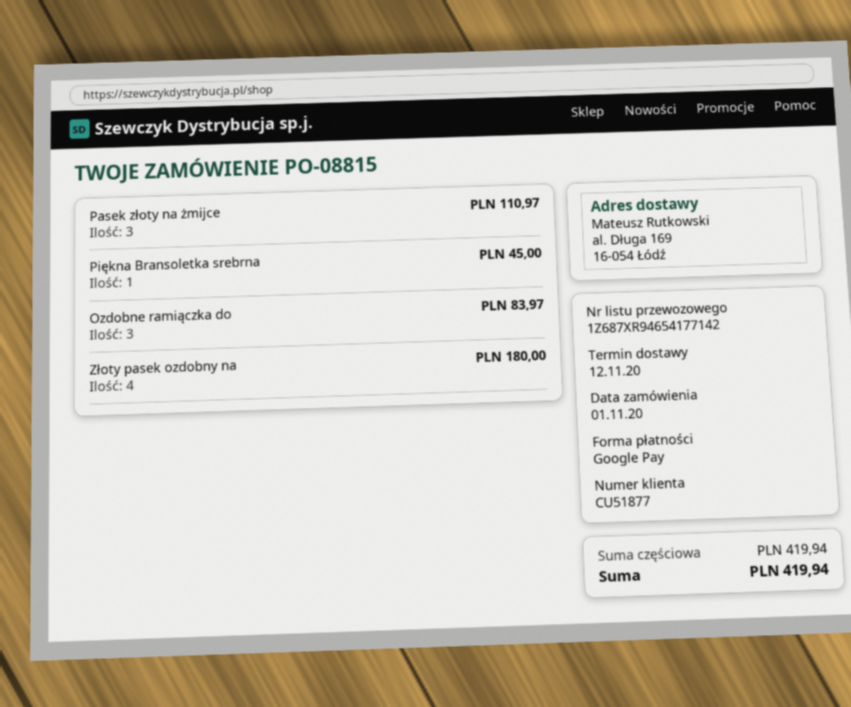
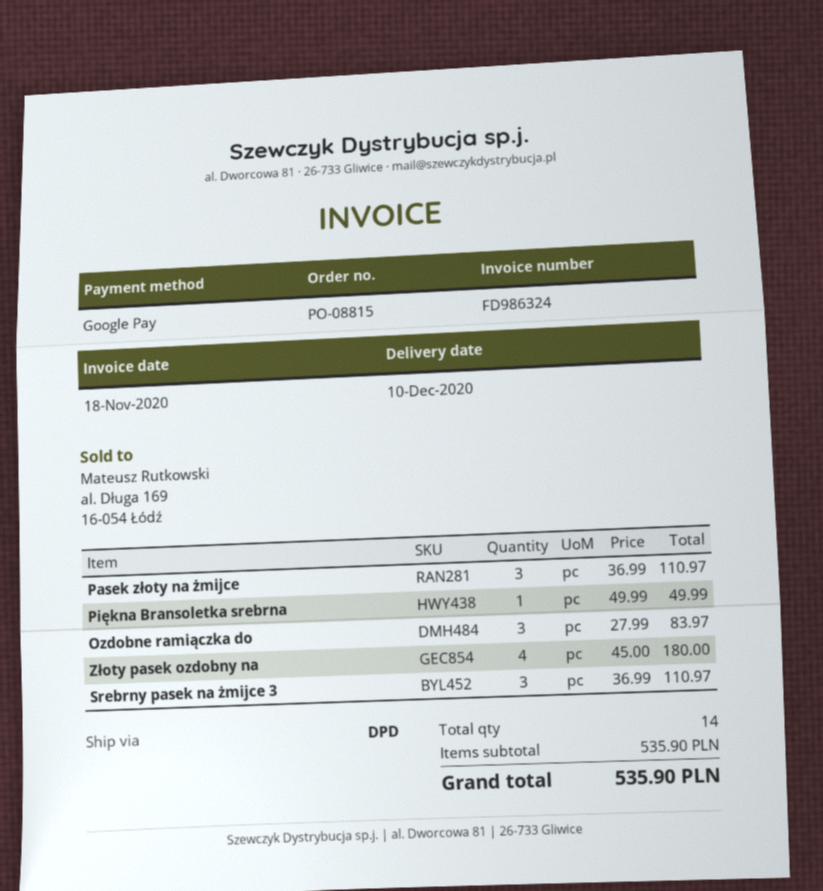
delivery date: 2020-11-12 -> 2020-12-10
Piękna Bransoletka srebrna: 1 for 45.00 -> 1 for 49.99
Srebrny pasek na żmijce 3: none -> 3 for 110.97
subtotal: 419.94 -> 535.90
total: 419.94 -> 535.90

